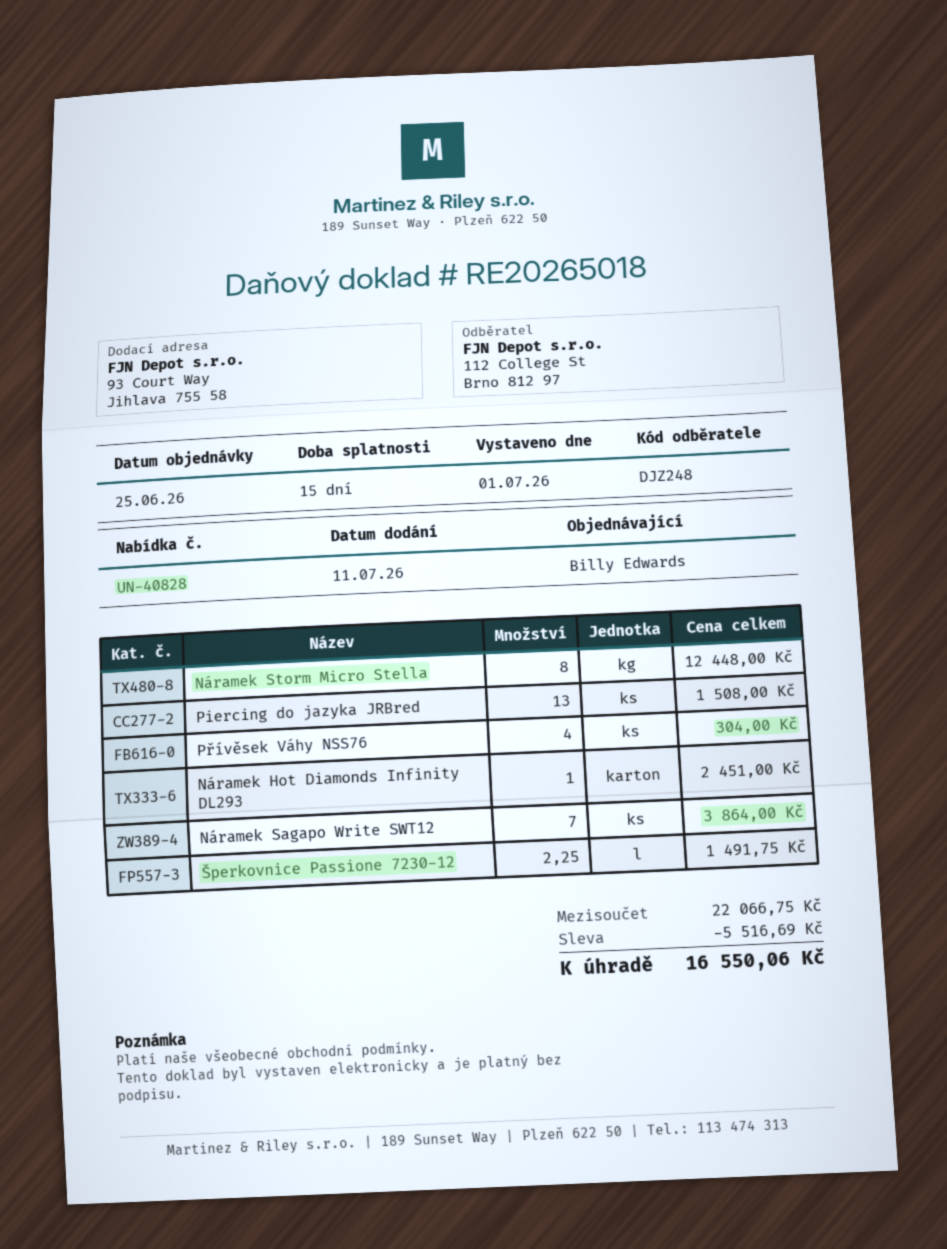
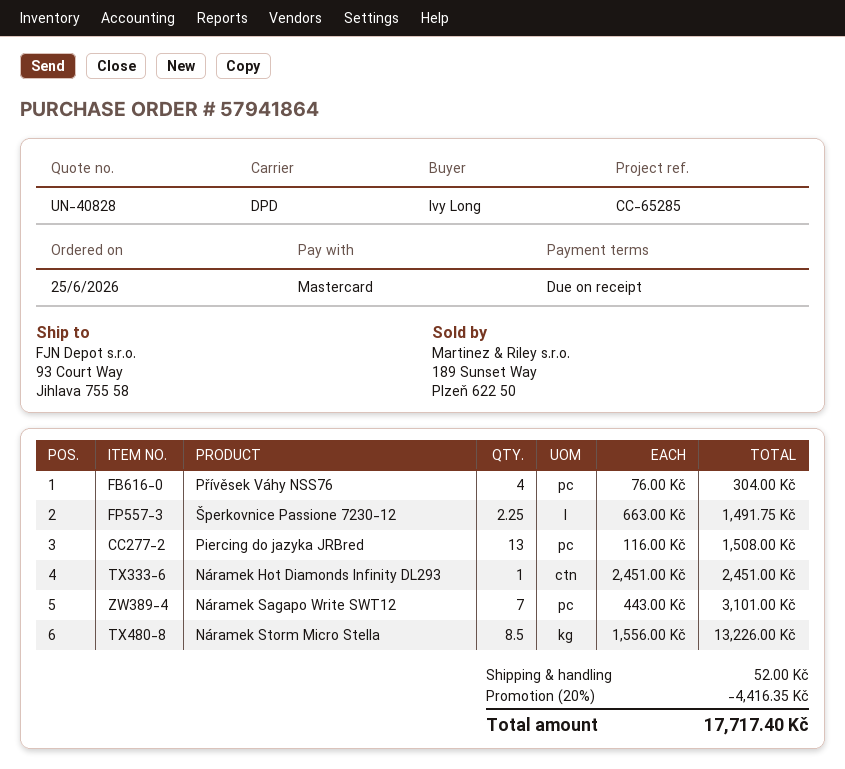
payment terms: 15 days -> on receipt
ordered by: Billy Edwards -> Ivy Long
Náramek Storm Micro Stella: 8 for 12448.00 -> 8.5 for 13226.00
Náramek Sagapo Write SWT12: 7 for 3864.00 -> 7 for 3101.00
discount: 5516.69 -> 4416.35
shipping: none -> 52.00
total: 16550.06 -> 17717.40

